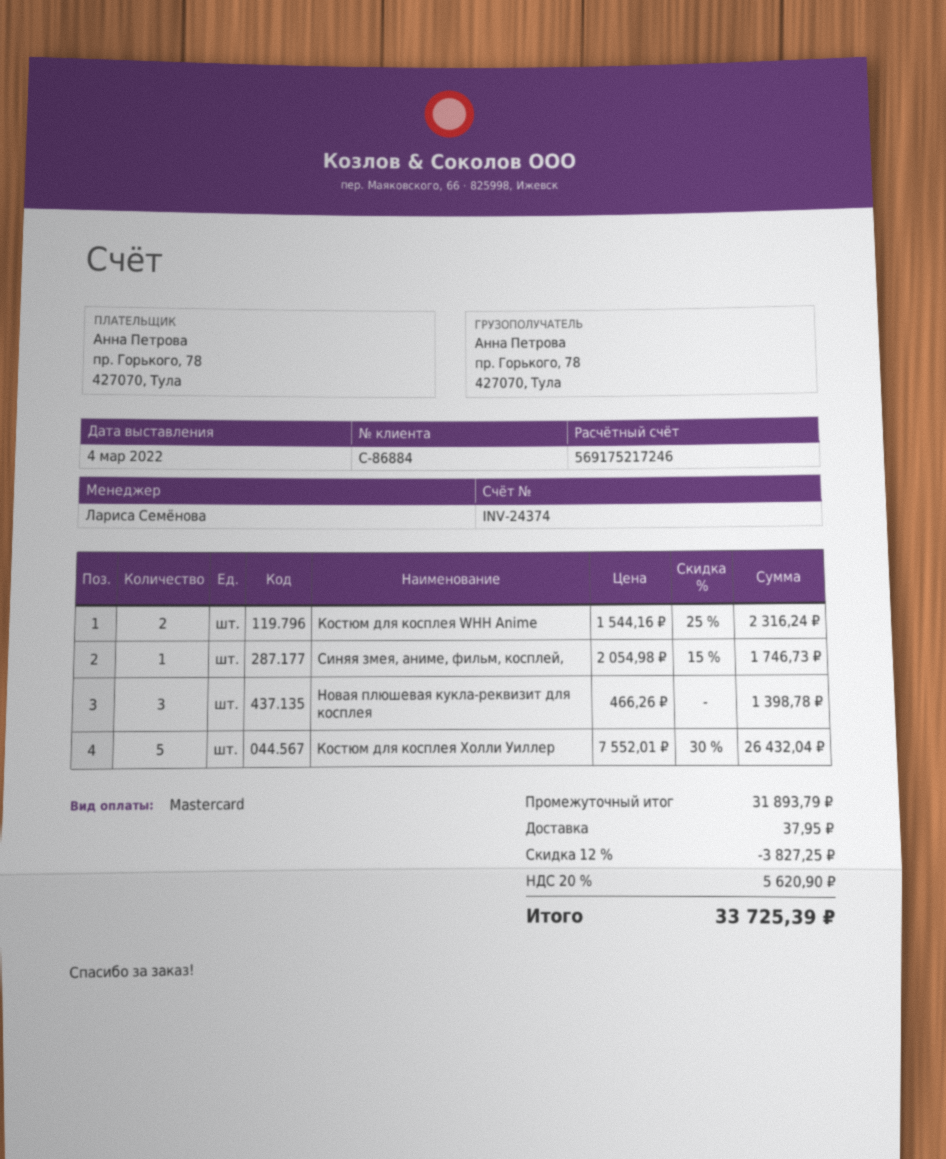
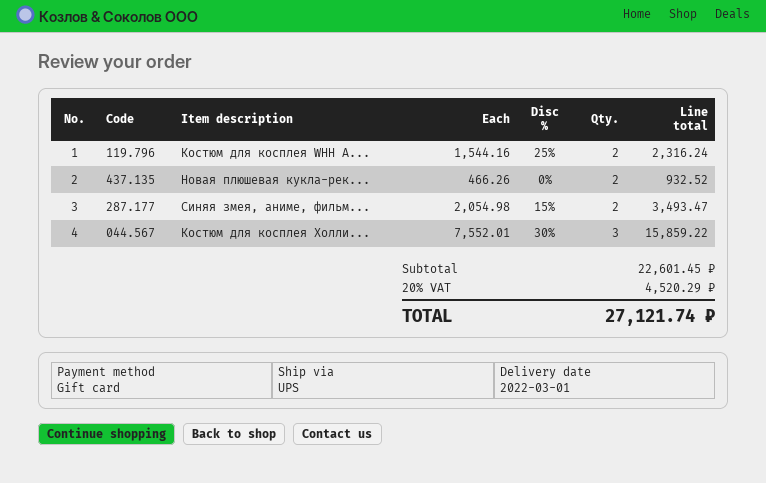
payment method: Mastercard -> gift card
Синяя змея, аниме, фильм, косплей,: 1 x 2054.98 - 15% = 1746.73 -> 2 x 2054.98 - 15% = 3493.47
Новая плюшевая кукла-реквизит для косплея: 3 x 466.26 = 1398.78 -> 2 x 466.26 = 932.52
Костюм для косплея Холли Уиллер: 5 x 7552.01 - 30% = 26432.04 -> 3 x 7552.01 - 30% = 15859.22
subtotal: 31893.79 -> 22601.45
discount: 12% = 3827.25 -> none
shipping: 37.95 -> none
tax: 20% = 5620.90 -> 20% = 4520.29
total: 33725.39 -> 27121.74

